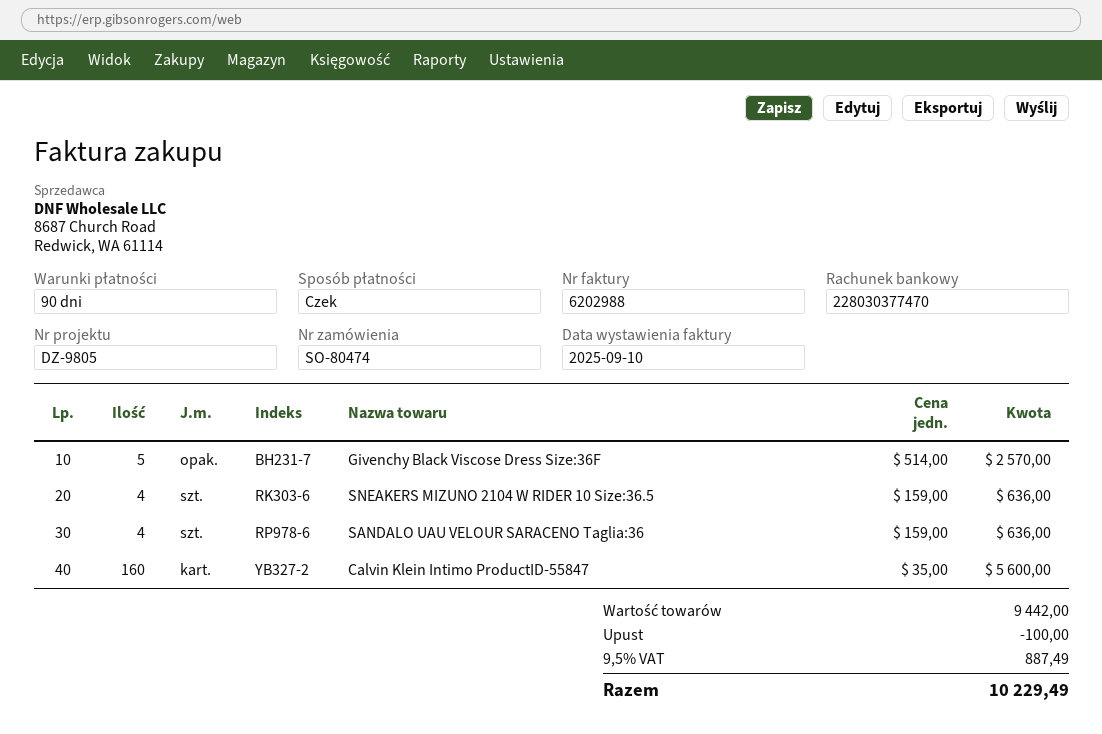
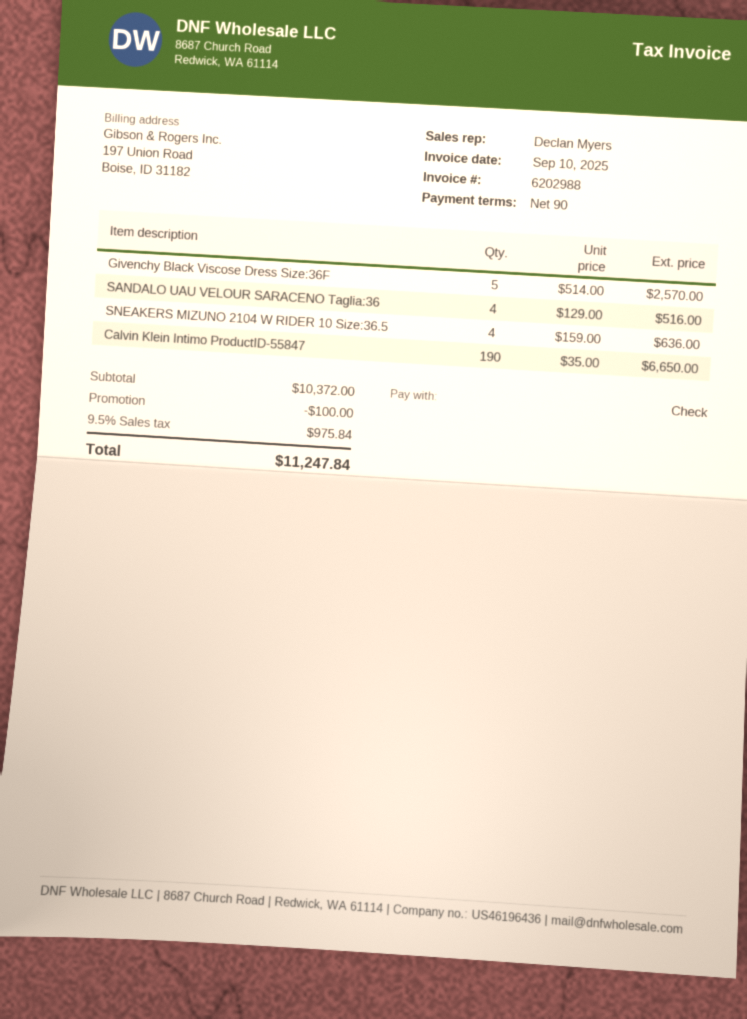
SANDALO UAU VELOUR SARACENO Taglia:36: 4 x 159.00 = 636.00 -> 4 x 129.00 = 516.00
Calvin Klein Intimo ProductID-55847: 160 x 35.00 = 5600.00 -> 190 x 35.00 = 6650.00
subtotal: 9442.00 -> 10372.00
tax: 9.5% = 887.49 -> 9.5% = 975.84
total: 10229.49 -> 11247.84

